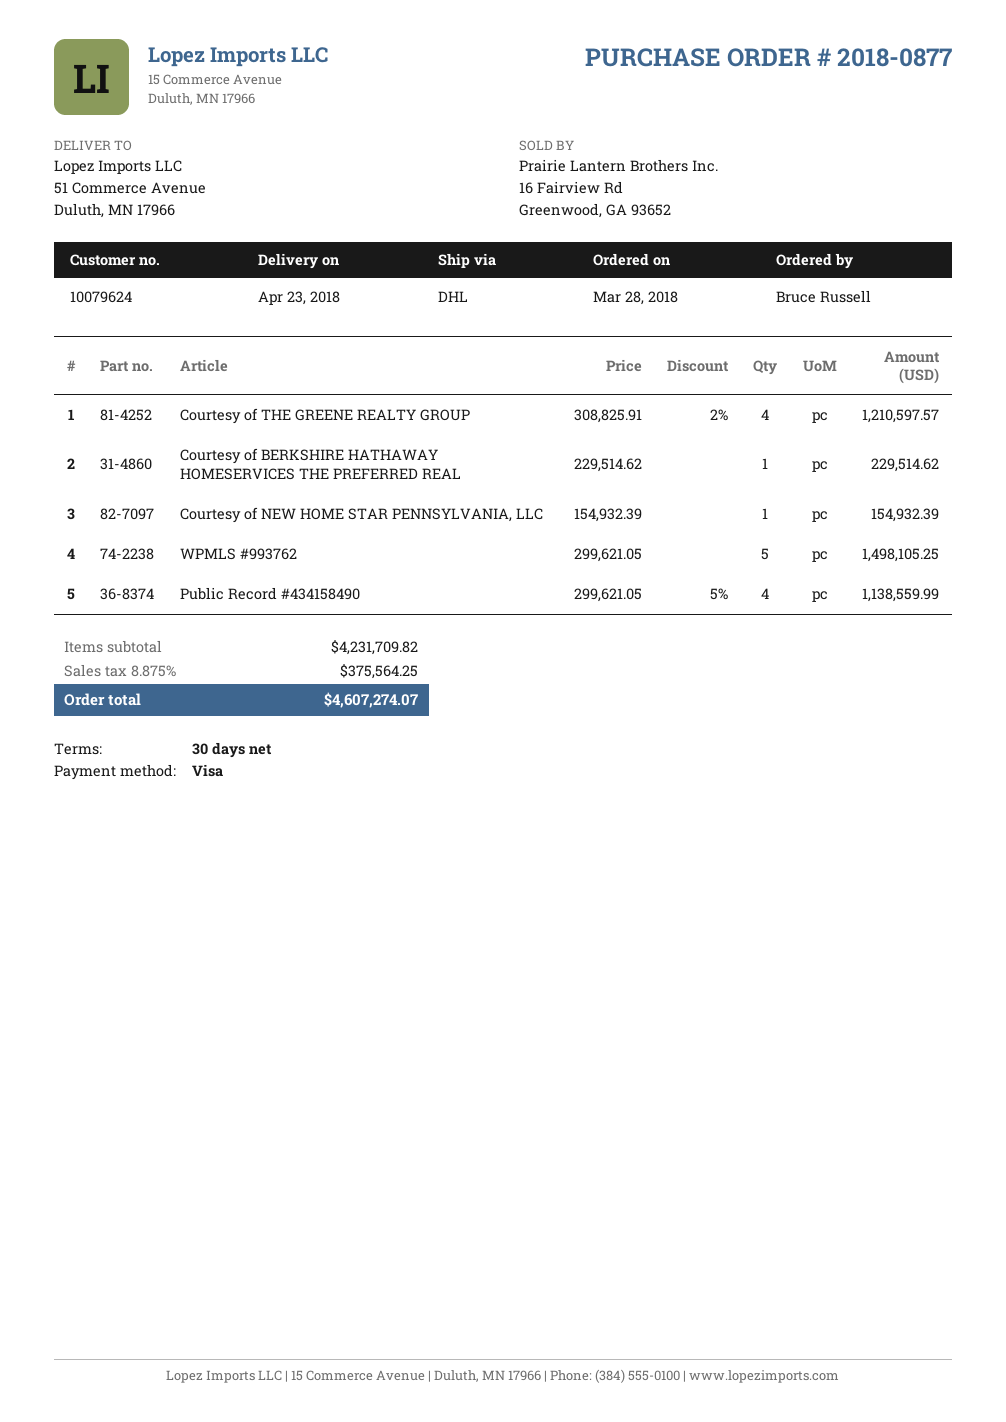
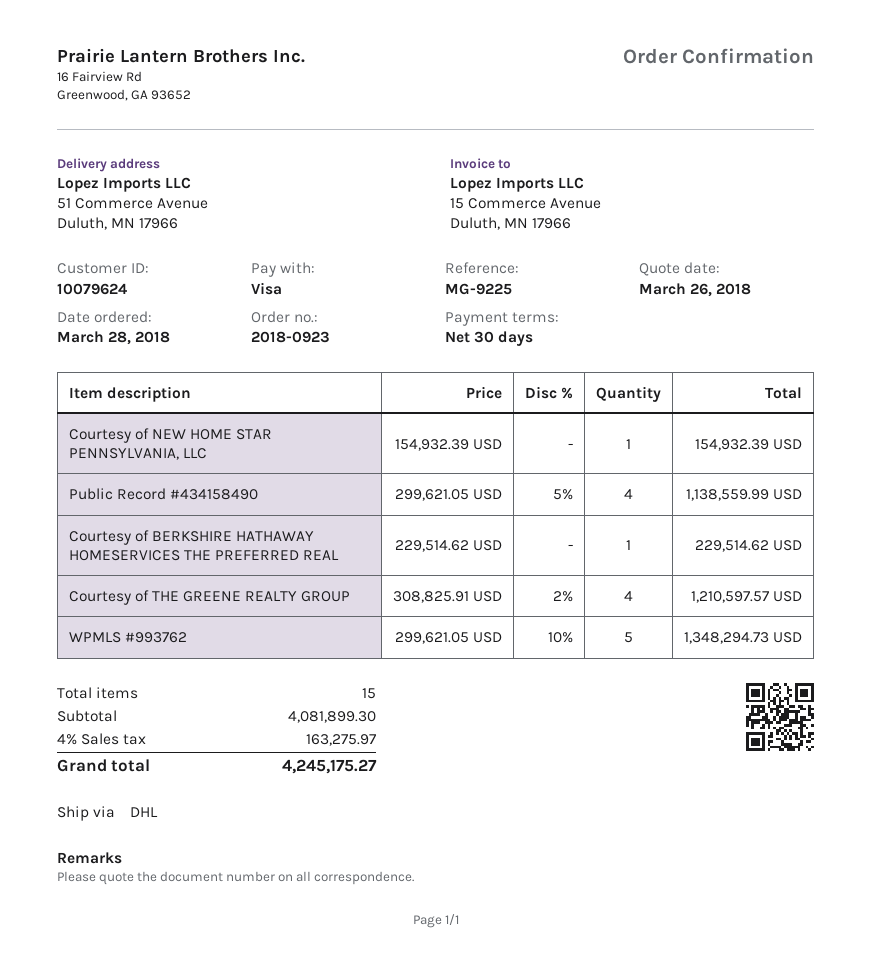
order number: 2018-0877 -> 2018-0923
WPMLS #993762: 5 x 299621.05 = 1498105.25 -> 5 x 299621.05 - 10% = 1348294.73
subtotal: 4231709.82 -> 4081899.30
tax: 8.875% = 375564.25 -> 4% = 163275.97
total: 4607274.07 -> 4245175.27

